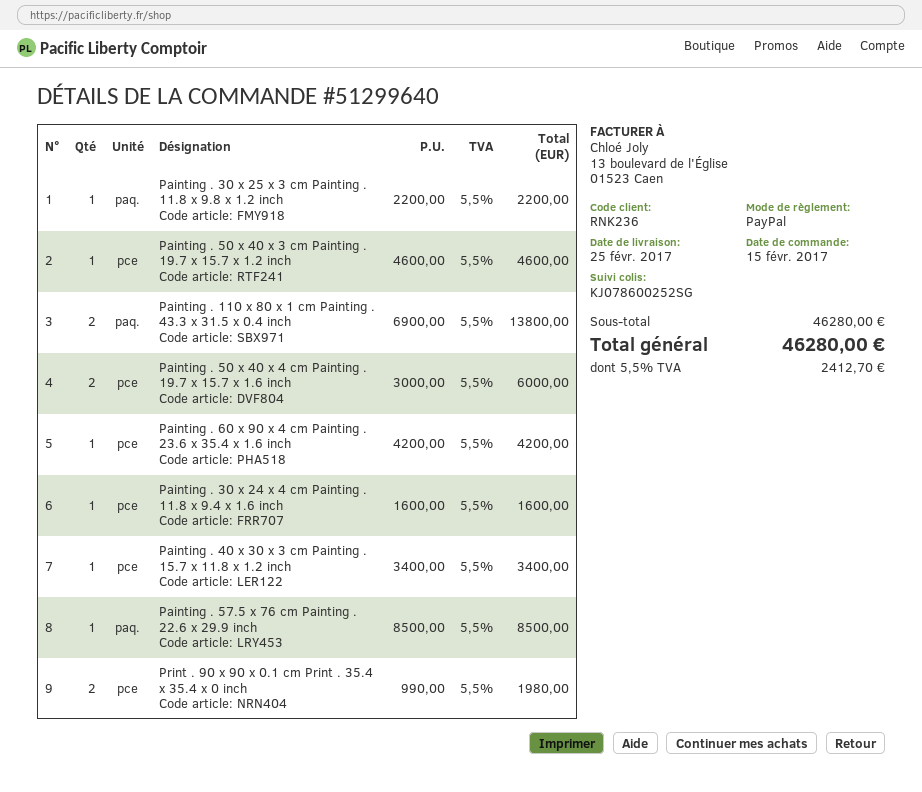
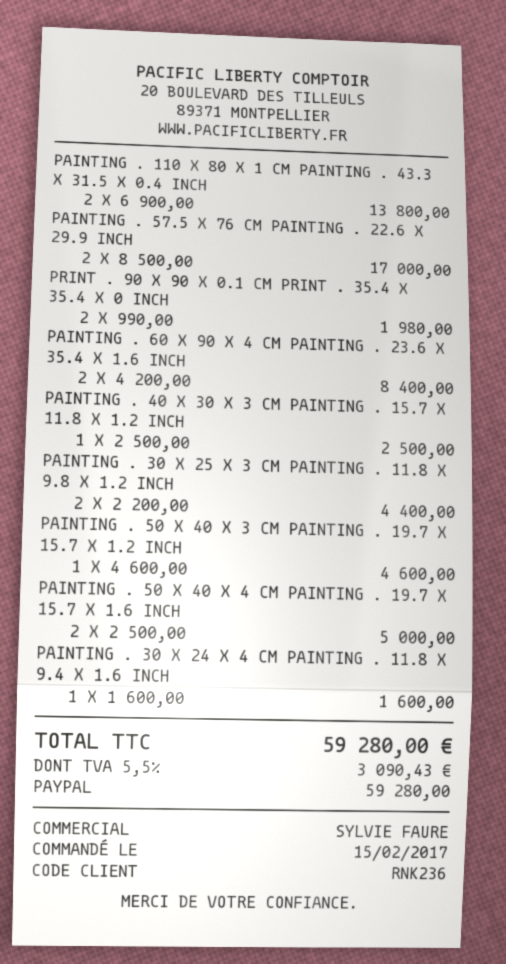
Painting . 30 x 25 x 3 cm Painting . 11.8 x 9.8 x 1.2 inch: 1 x 2200.00 = 2200.00 -> 2 x 2200.00 = 4400.00
Painting . 50 x 40 x 4 cm Painting . 19.7 x 15.7 x 1.6 inch: 2 x 3000.00 = 6000.00 -> 2 x 2500.00 = 5000.00
Painting . 60 x 90 x 4 cm Painting . 23.6 x 35.4 x 1.6 inch: 1 x 4200.00 = 4200.00 -> 2 x 4200.00 = 8400.00
Painting . 40 x 30 x 3 cm Painting . 15.7 x 11.8 x 1.2 inch: 1 x 3400.00 = 3400.00 -> 1 x 2500.00 = 2500.00
Painting . 57.5 x 76 cm Painting . 22.6 x 29.9 inch: 1 x 8500.00 = 8500.00 -> 2 x 8500.00 = 17000.00
tax: 5.5% = 2412.70 -> 5.5% = 3090.43
total: 46280.00 -> 59280.00

